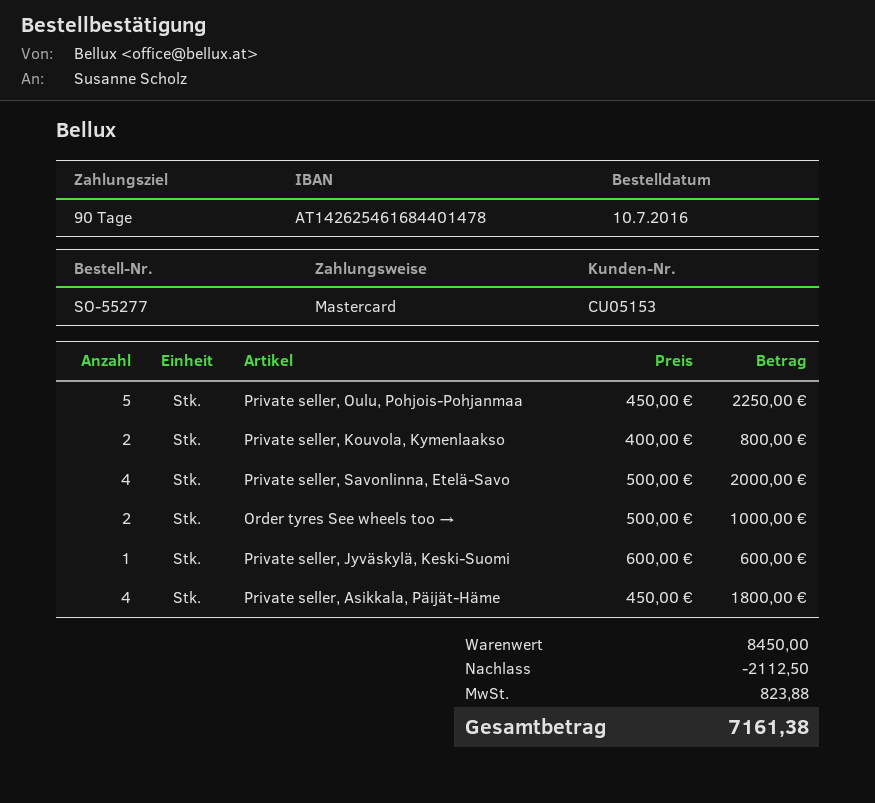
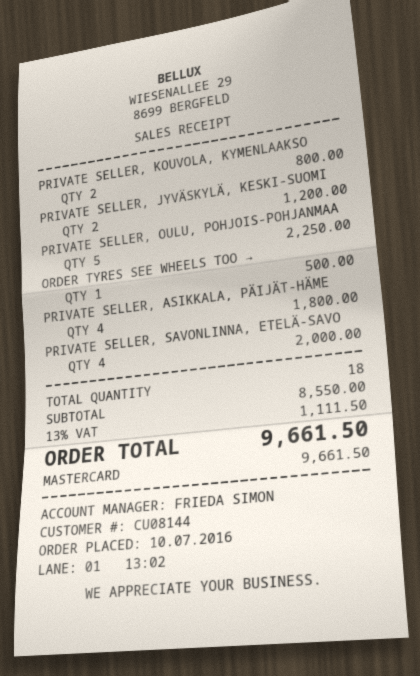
customer number: CU05153 -> CU08144
Order tyres See wheels too →: 2 for 1000.00 -> 1 for 500.00
Private seller, Jyväskylä, Keski-Suomi: 1 for 600.00 -> 2 for 1200.00
subtotal: 8450.00 -> 8550.00
discount: 2112.50 -> none
tax: 823.88 -> 1111.50
total: 7161.38 -> 9661.50

